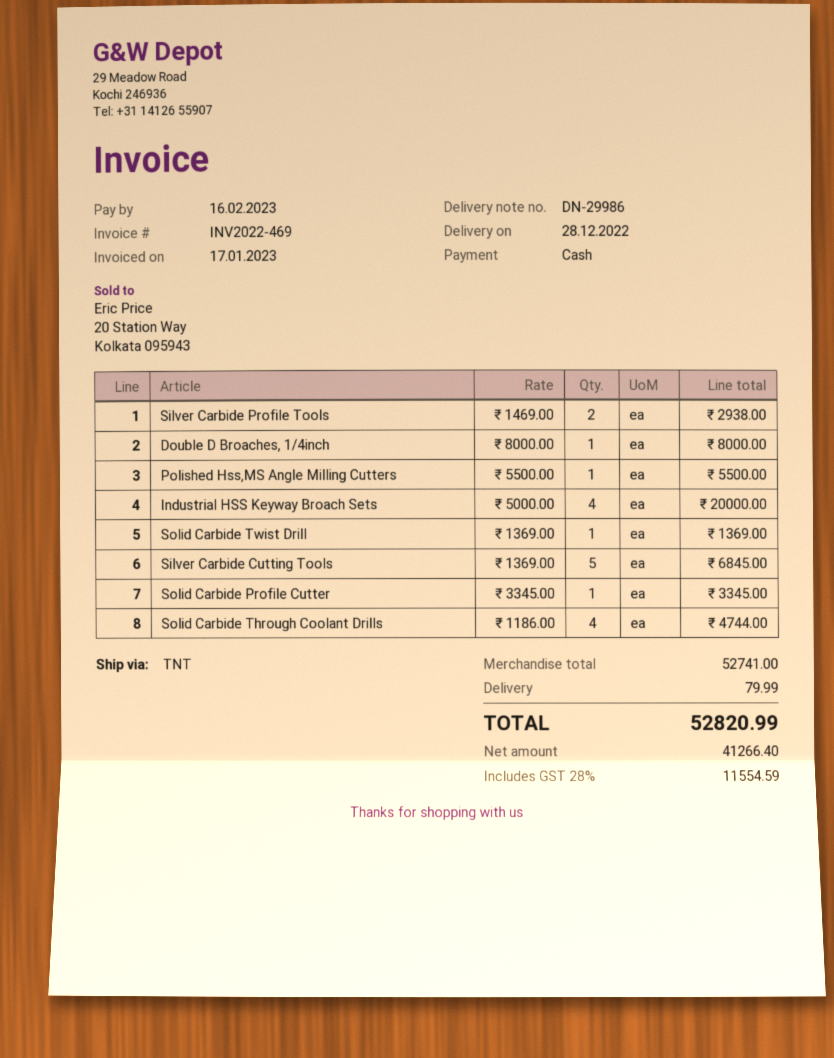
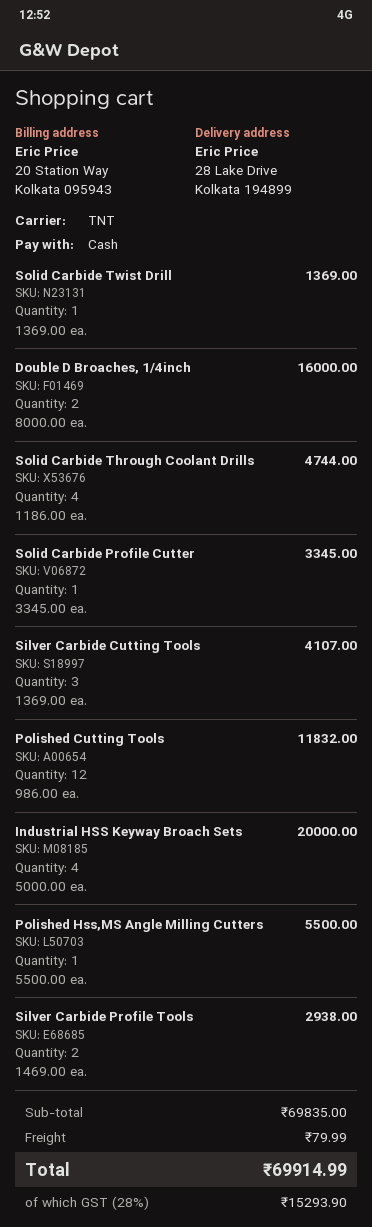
Double D Broaches, 1/4inch: 1 x 8000.00 = 8000.00 -> 2 x 8000.00 = 16000.00
Silver Carbide Cutting Tools: 5 x 1369.00 = 6845.00 -> 3 x 1369.00 = 4107.00
Polished Cutting Tools: none -> 12 x 986.00 = 11832.00
subtotal: 52741.00 -> 69835.00
tax: 28% = 11554.59 -> 28% = 15293.90
total: 52820.99 -> 69914.99

